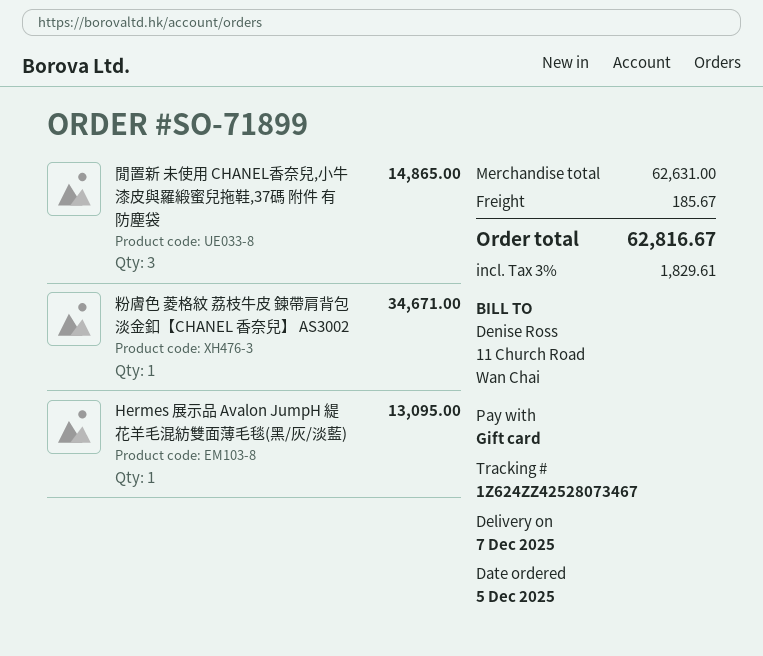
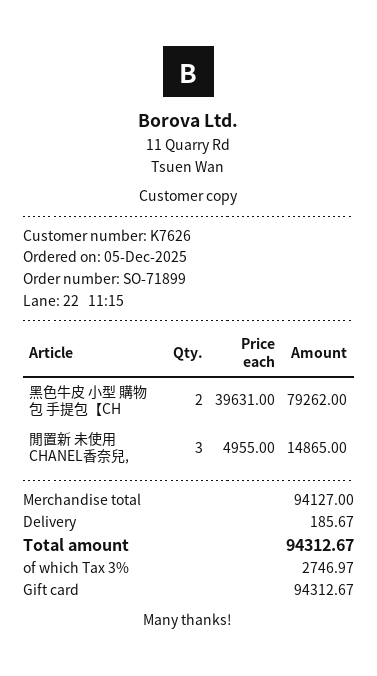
粉膚色 菱格紋 荔枝牛皮 鍊帶肩背包 淡金釦【CHANEL 香奈兒】 AS3002: 1 for 34671.00 -> none
Hermes 展示品 Avalon JumpH 緹花羊毛混紡雙面薄毛毯(黑/灰/淡藍): 1 for 13095.00 -> none
黑色牛皮 小型 購物包 手提包【CH: none -> 2 for 79262.00
subtotal: 62631.00 -> 94127.00
tax: 3% = 1829.61 -> 3% = 2746.97
total: 62816.67 -> 94312.67

